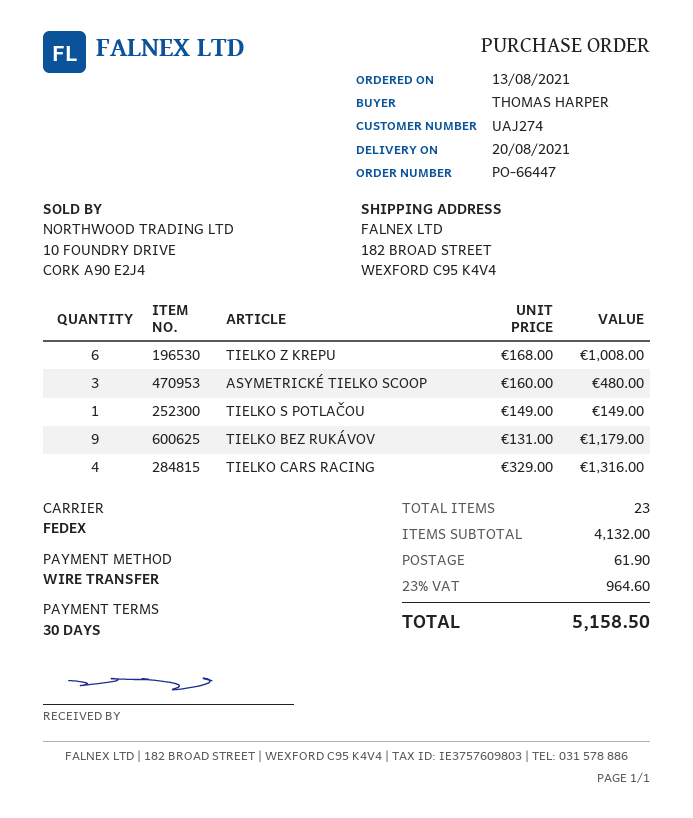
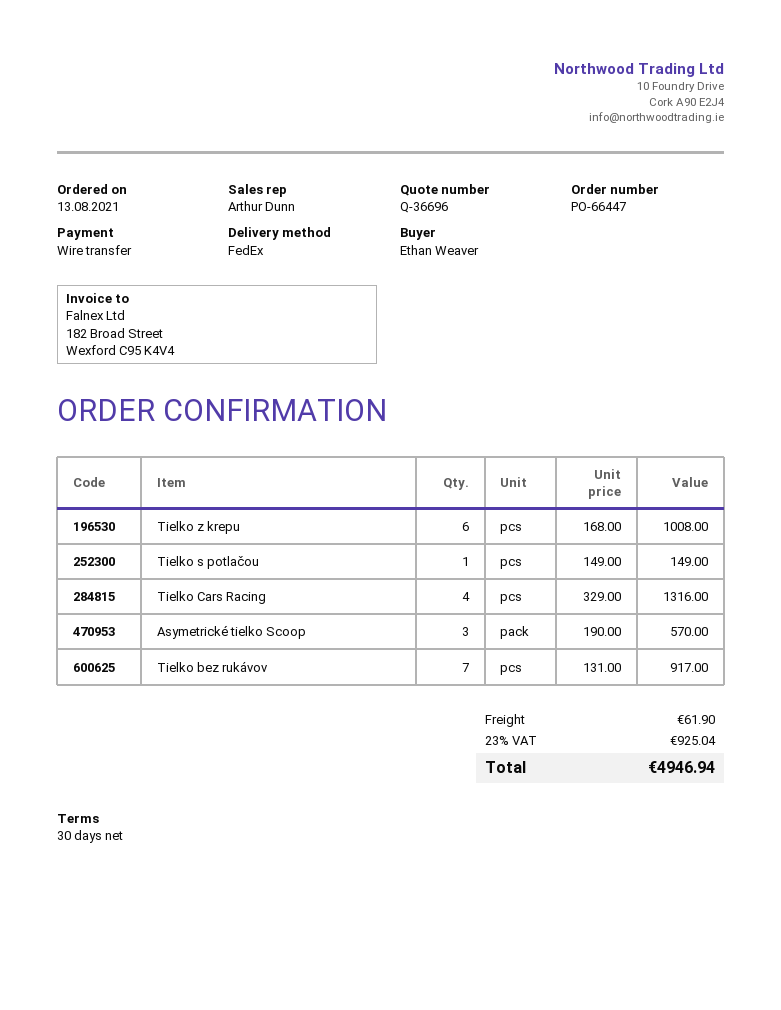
ordered by: THOMAS HARPER -> Ethan Weaver
ASYMETRICKÉ TIELKO SCOOP: 3 x 160.00 = 480.00 -> 3 x 190.00 = 570.00
TIELKO BEZ RUKÁVOV: 9 x 131.00 = 1179.00 -> 7 x 131.00 = 917.00
tax: 23% = 964.60 -> 23% = 925.04
total: 5158.50 -> 4946.94

